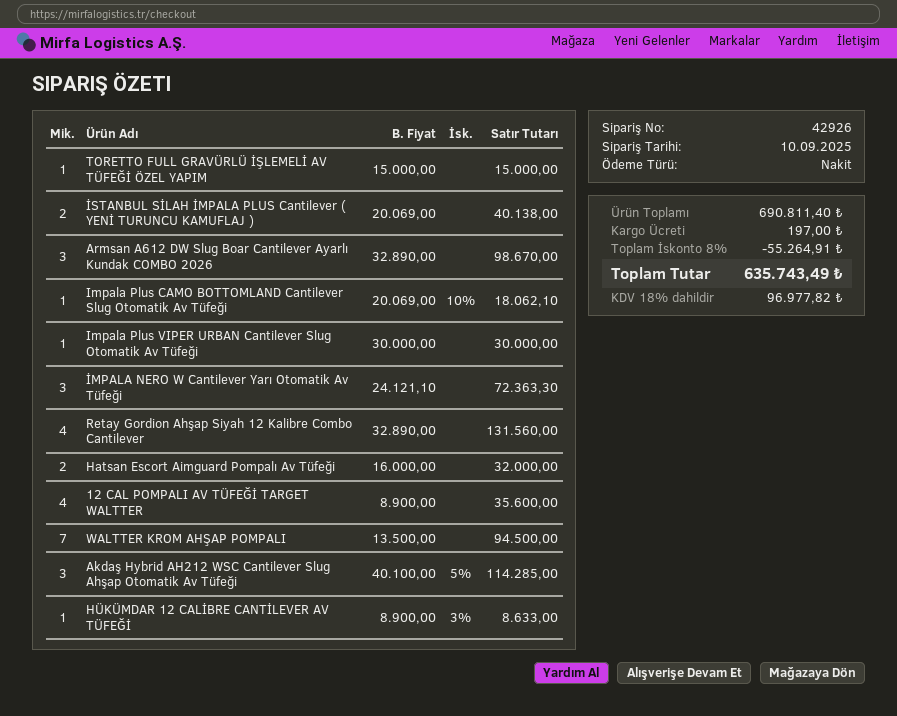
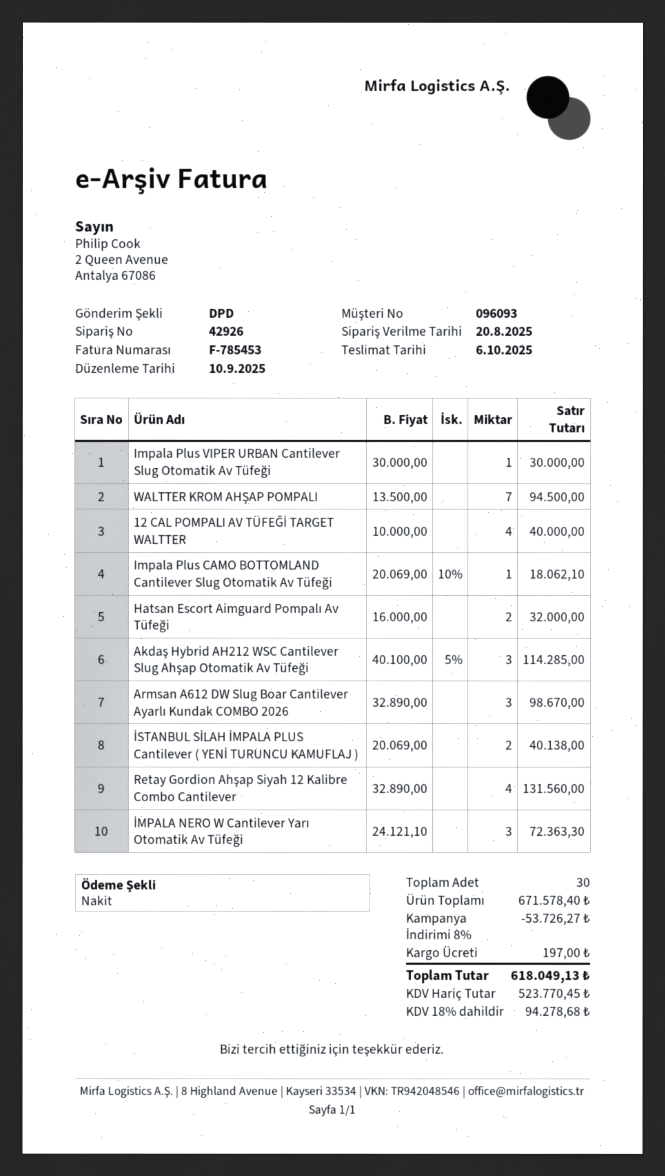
order date: 2025-09-10 -> 2025-08-20
TORETTO FULL GRAVÜRLÜ İŞLEMELİ AV TÜFEĞİ ÖZEL YAPIM: 1 x 15000.00 = 15000.00 -> none
12 CAL POMPALI AV TÜFEĞİ TARGET WALTTER: 4 x 8900.00 = 35600.00 -> 4 x 10000.00 = 40000.00
HÜKÜMDAR 12 CALİBRE CANTİLEVER AV TÜFEĞİ: 1 x 8900.00 - 3% = 8633.00 -> none
subtotal: 690811.40 -> 671578.40
discount: 8% = 55264.91 -> 8% = 53726.27
tax: 18% = 96977.82 -> 18% = 94278.68
total: 635743.49 -> 618049.13

